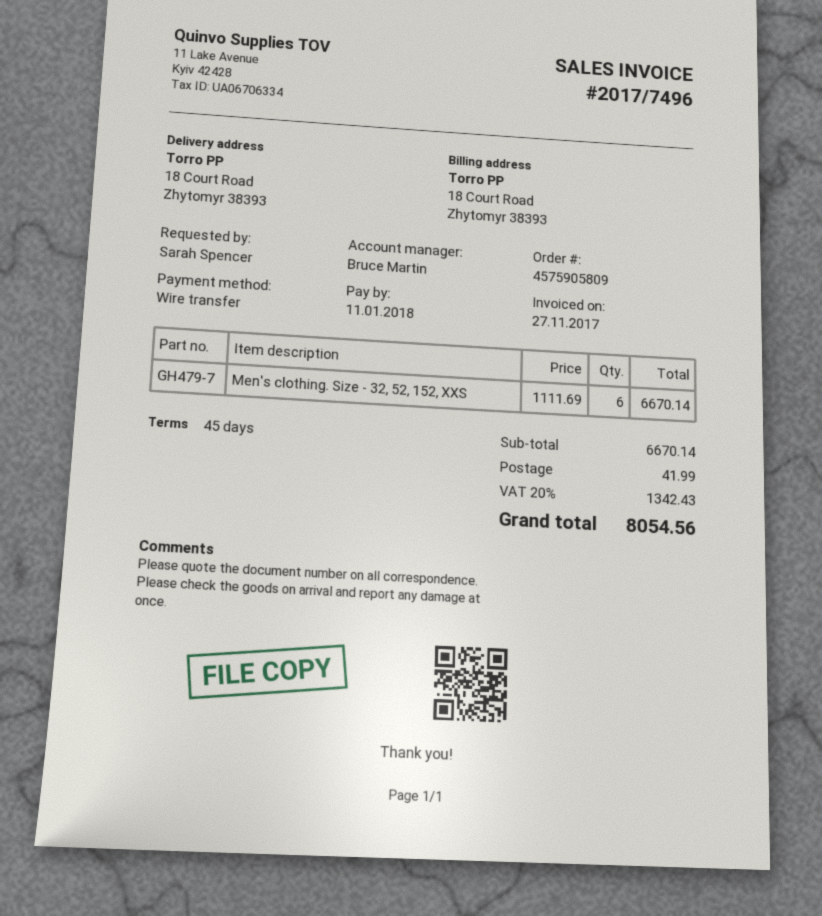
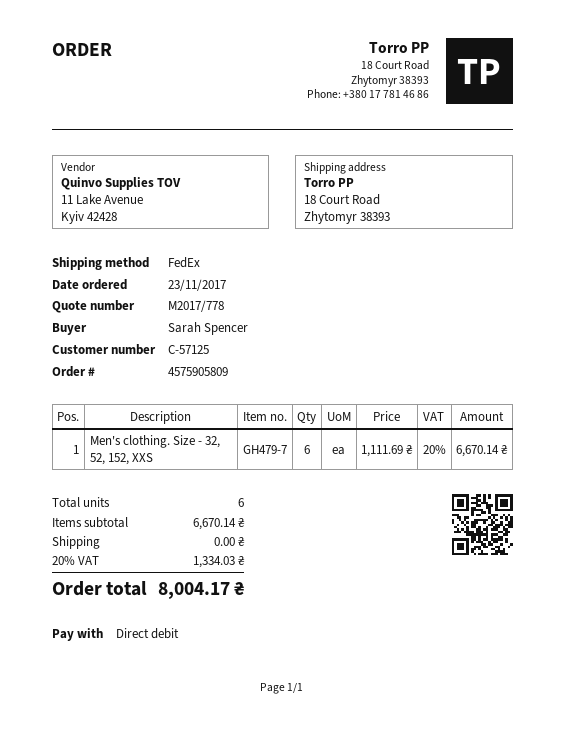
payment method: bank transfer -> direct debit
shipping: 41.99 -> 0.00
tax: 20% = 1342.43 -> 20% = 1334.03
total: 8054.56 -> 8004.17

